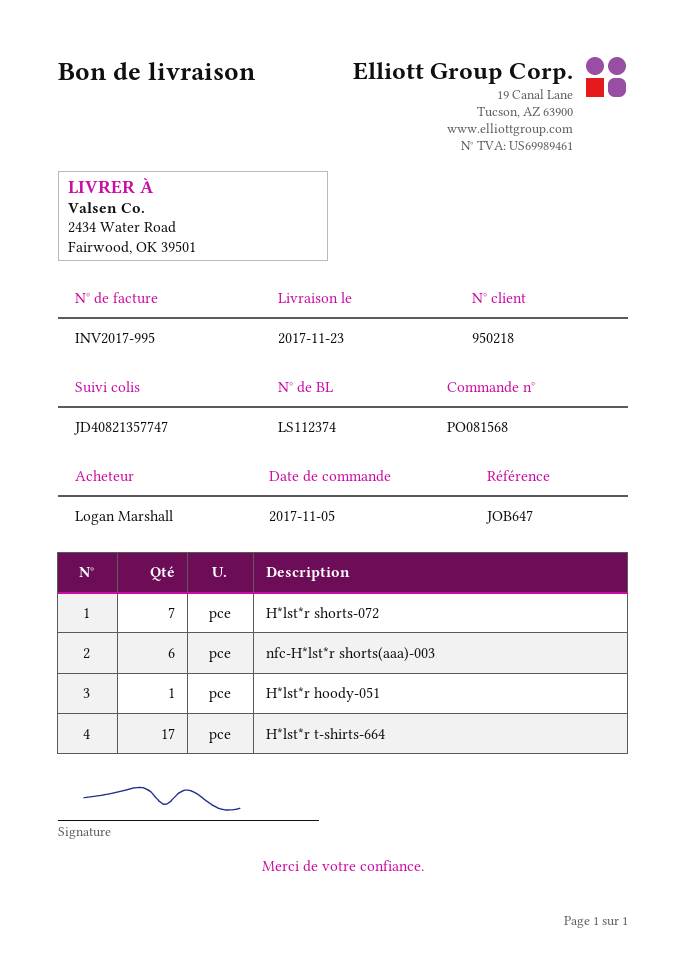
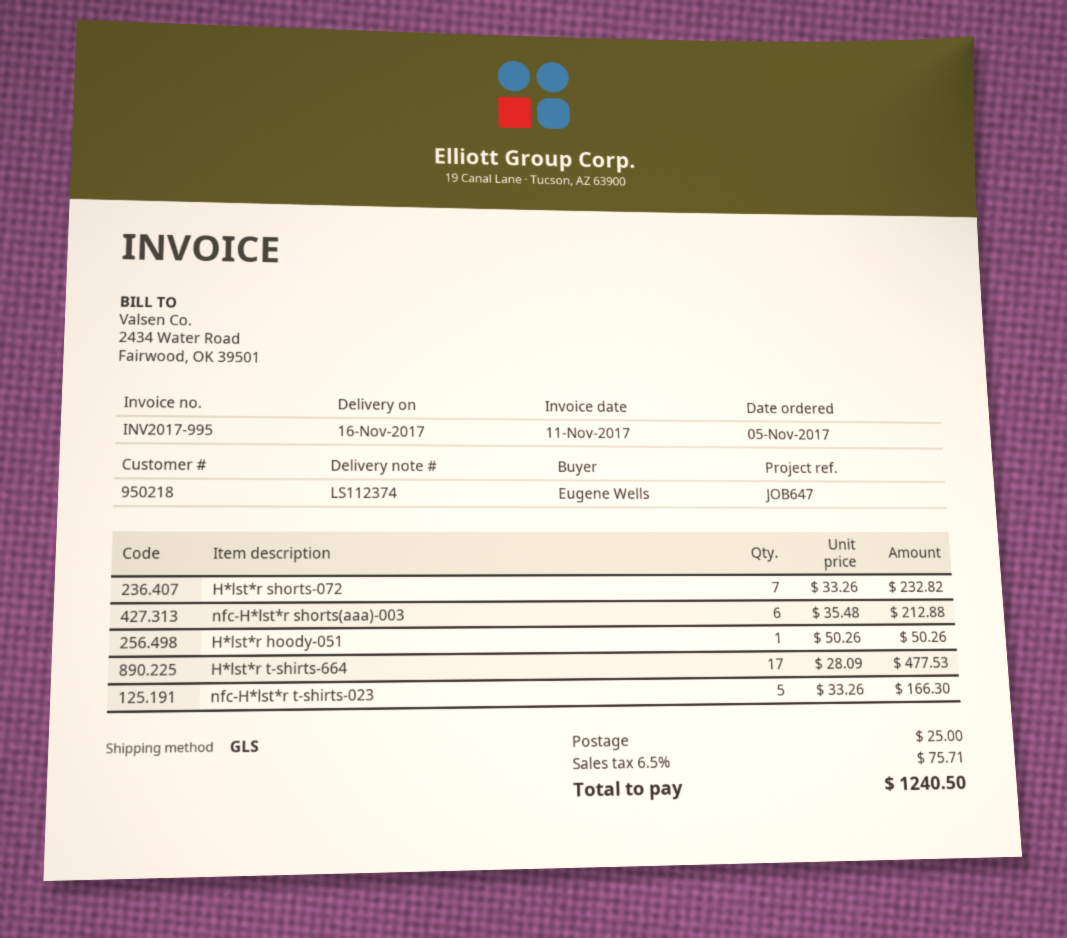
delivery date: 2017-11-23 -> 2017-11-16
ordered by: Logan Marshall -> Eugene Wells
nfc-H*lst*r t-shirts-023: none -> 5

